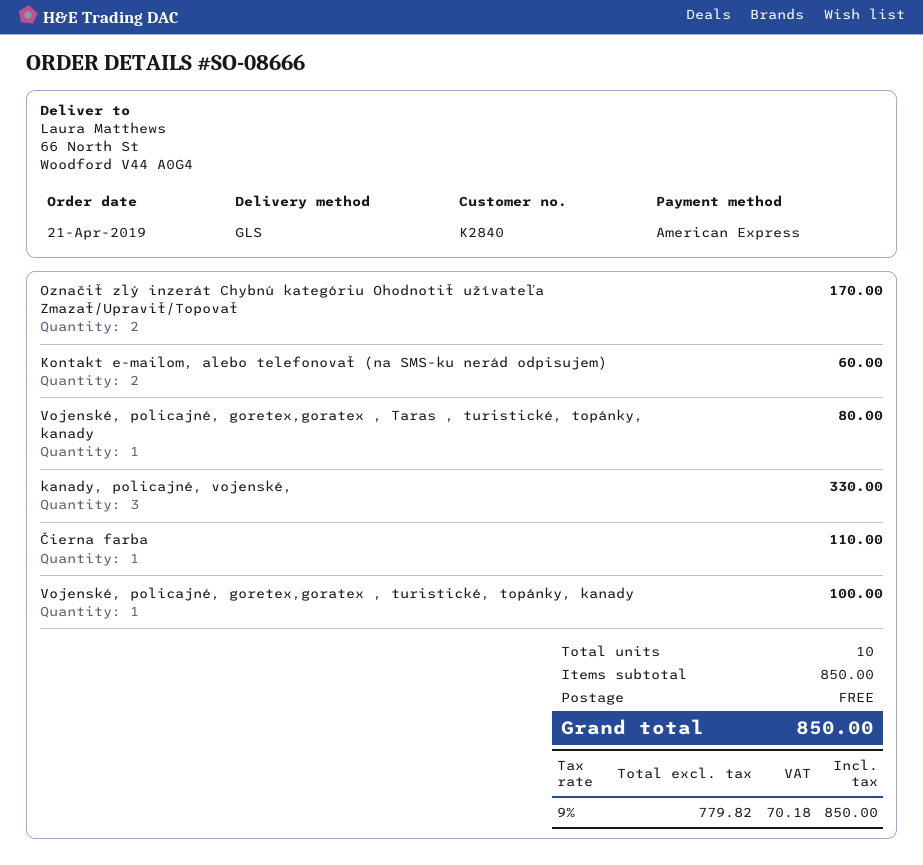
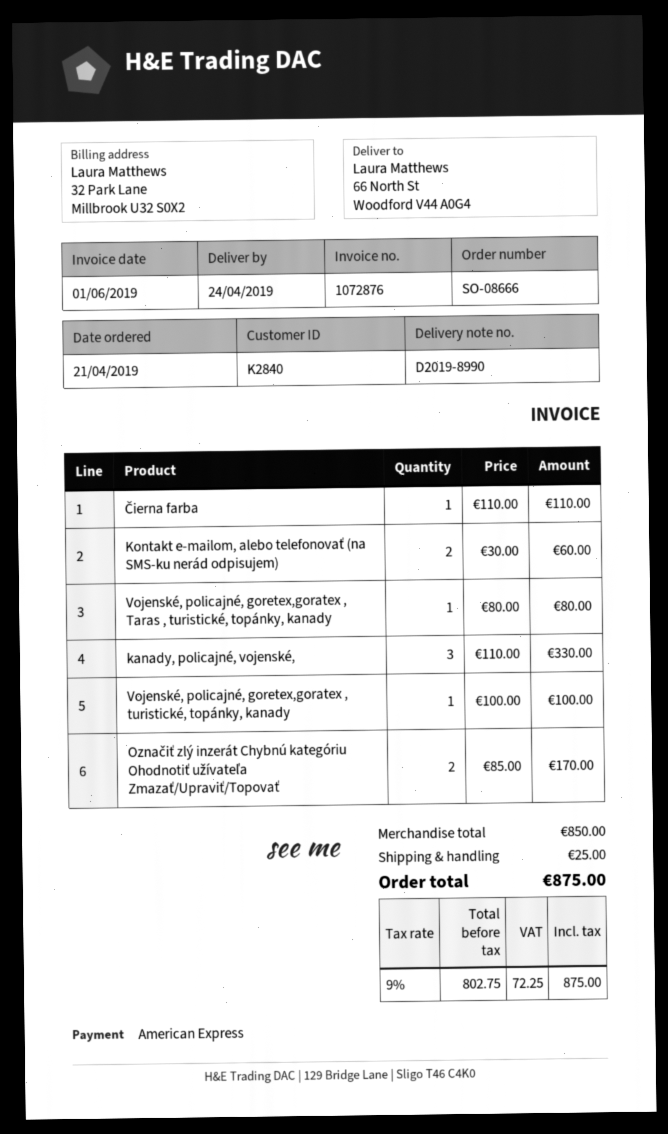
shipping: 0.00 -> 25.00
net: 779.82 -> 802.75
tax: 9% = 70.18 -> 9% = 72.25
total: 850.00 -> 875.00

